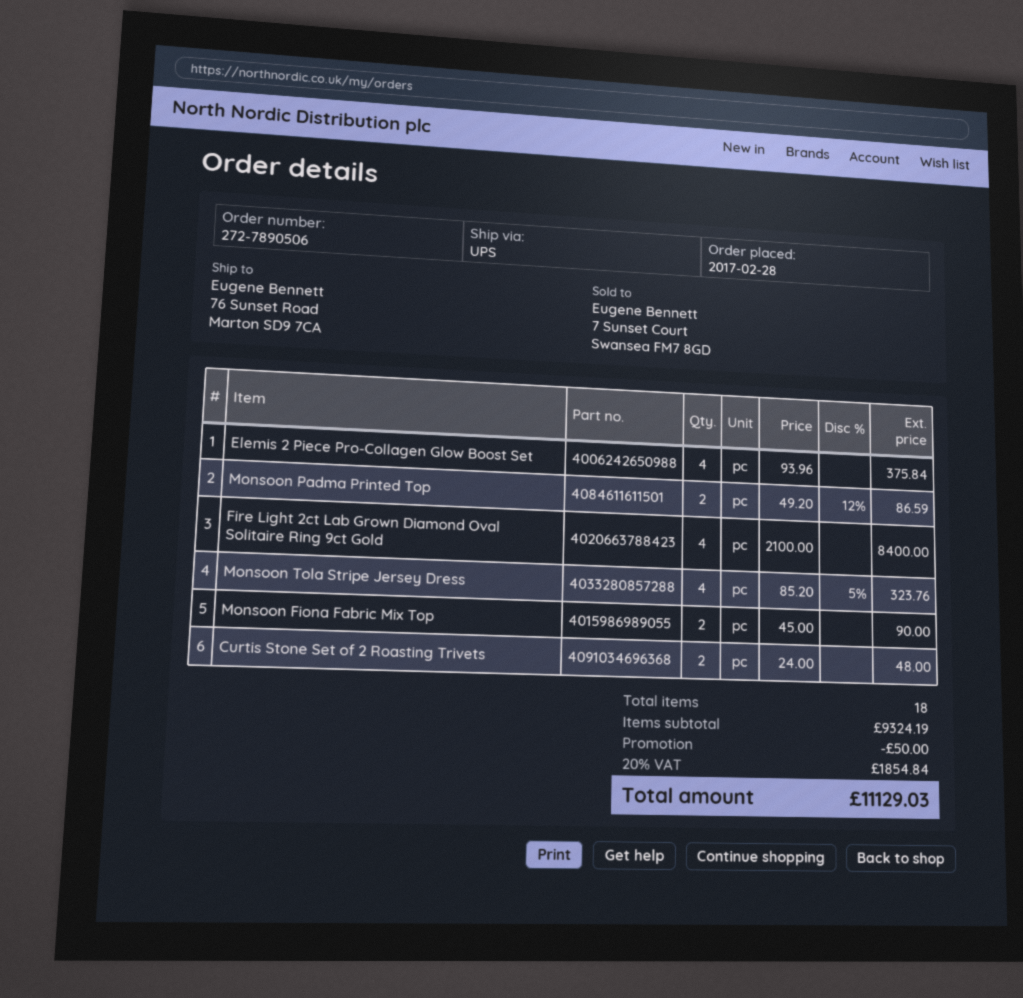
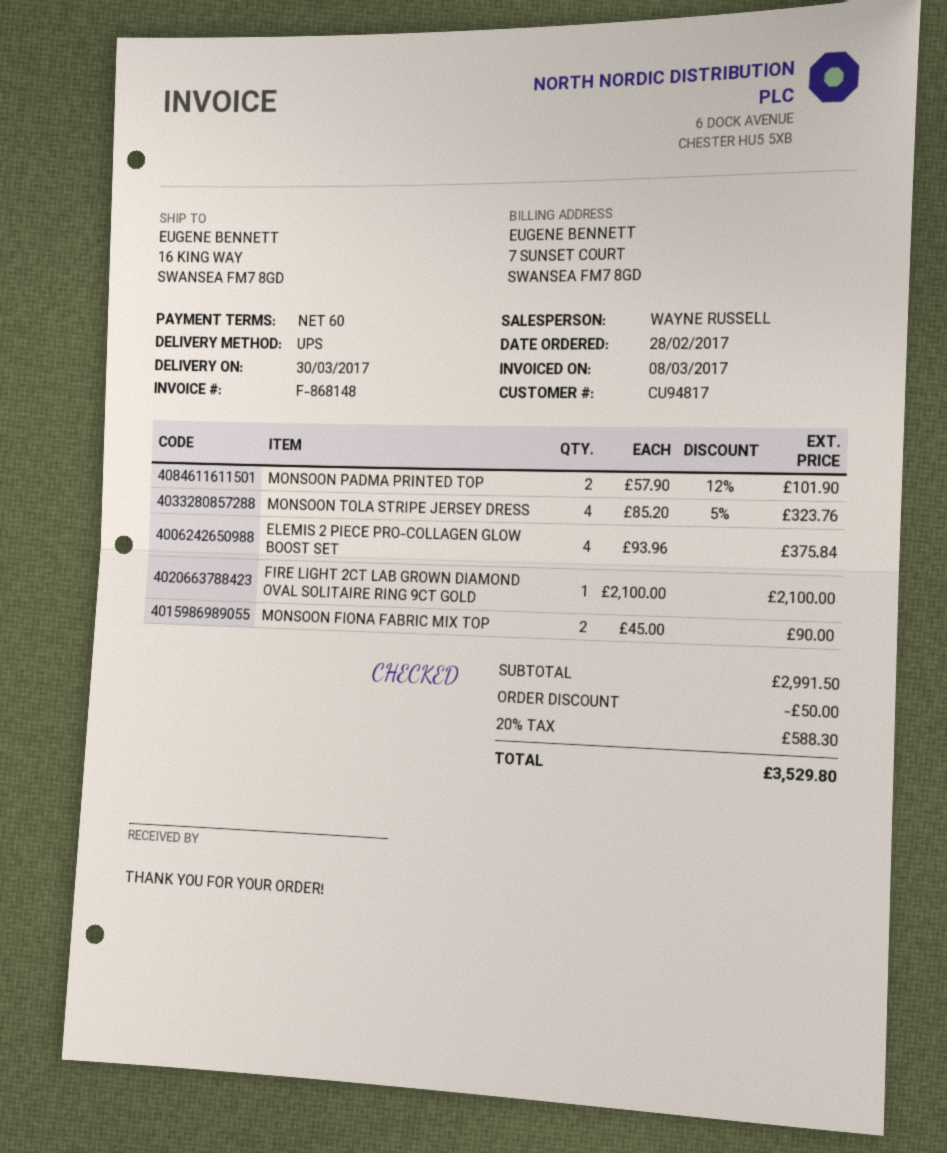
ship to: 76 Sunset Road, Marton SD9 7CA -> 16 KING WAY, SWANSEA FM7 8GD
Monsoon Padma Printed Top: 2 x 49.20 - 12% = 86.59 -> 2 x 57.90 - 12% = 101.90
Fire Light 2ct Lab Grown Diamond Oval Solitaire Ring 9ct Gold: 4 x 2100.00 = 8400.00 -> 1 x 2100.00 = 2100.00
Curtis Stone Set of 2 Roasting Trivets: 2 x 24.00 = 48.00 -> none
subtotal: 9324.19 -> 2991.50
tax: 20% = 1854.84 -> 20% = 588.30
total: 11129.03 -> 3529.80

